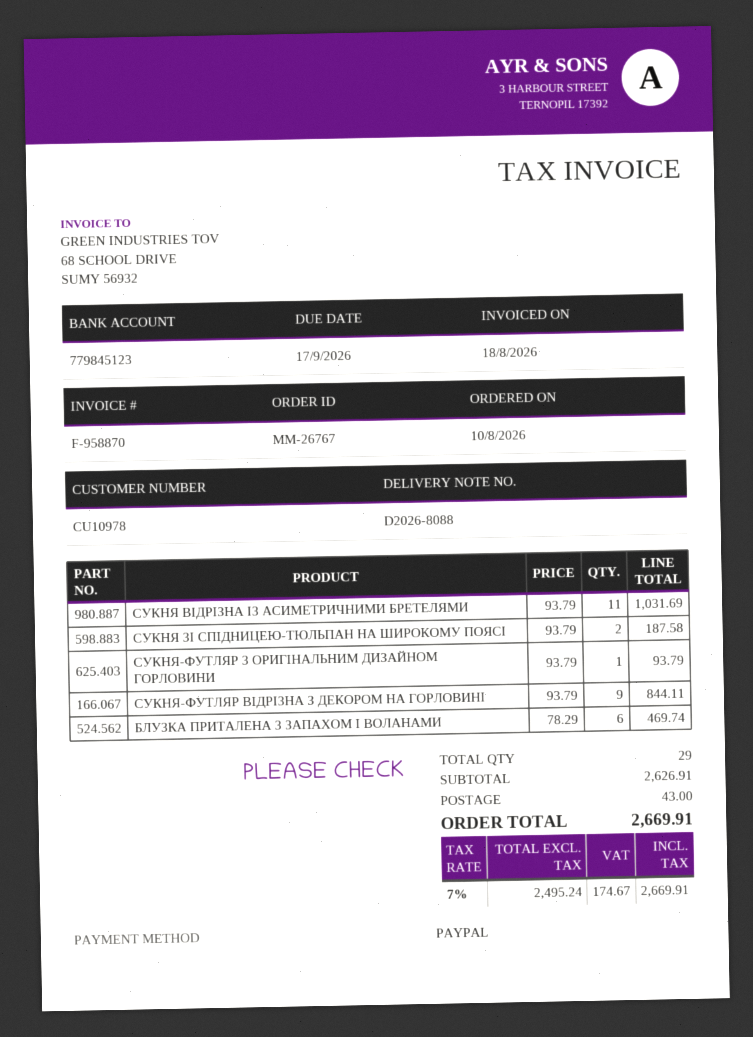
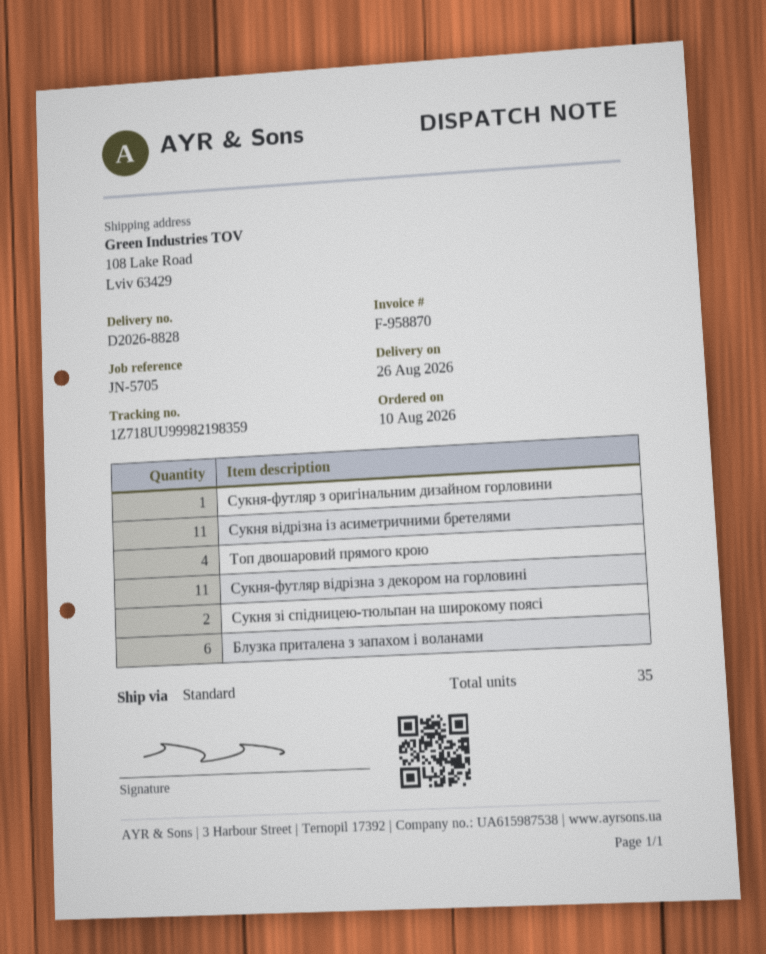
delivery note number: D2026-8088 -> D2026-8828
СУКНЯ-ФУТЛЯР ВІДРІЗНА З ДЕКОРОМ НА ГОРЛОВИНІ: 9 -> 11
Топ двошаровий прямого крою: none -> 4
total quantity: 29 -> 35

